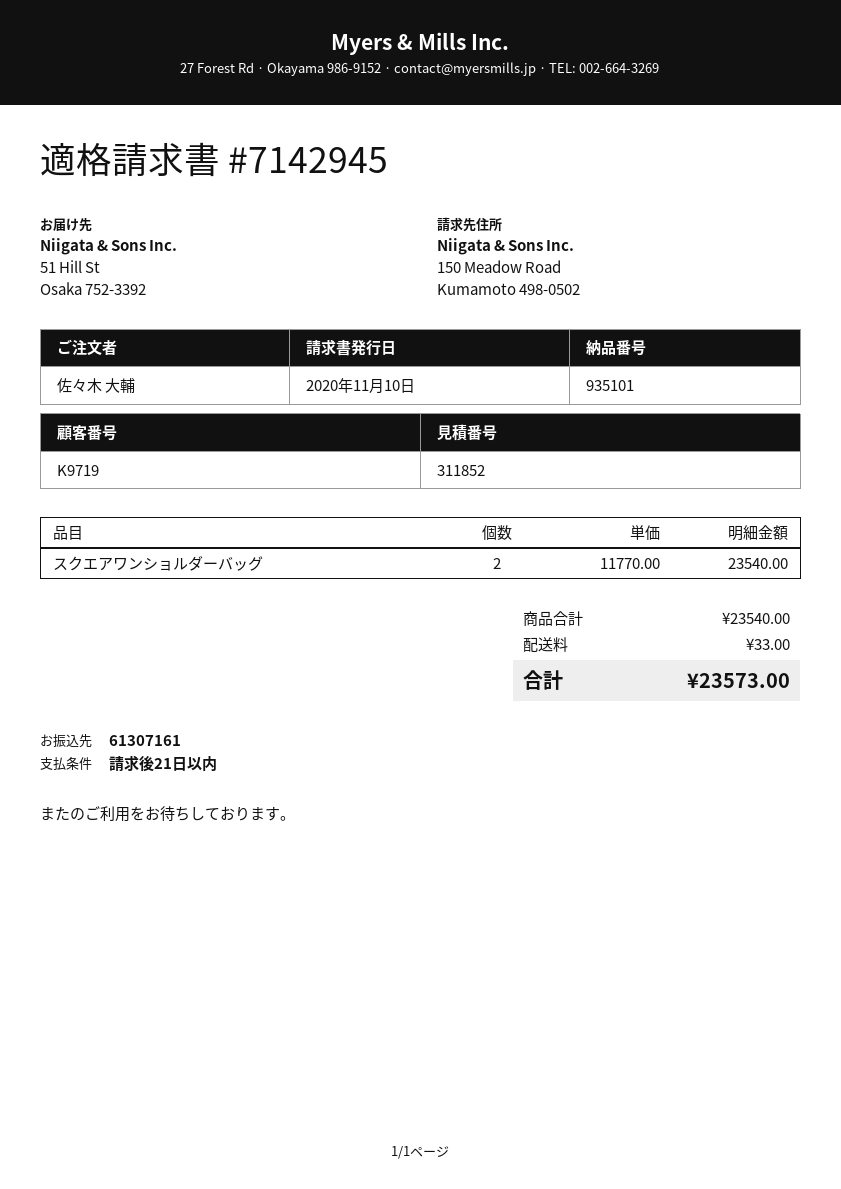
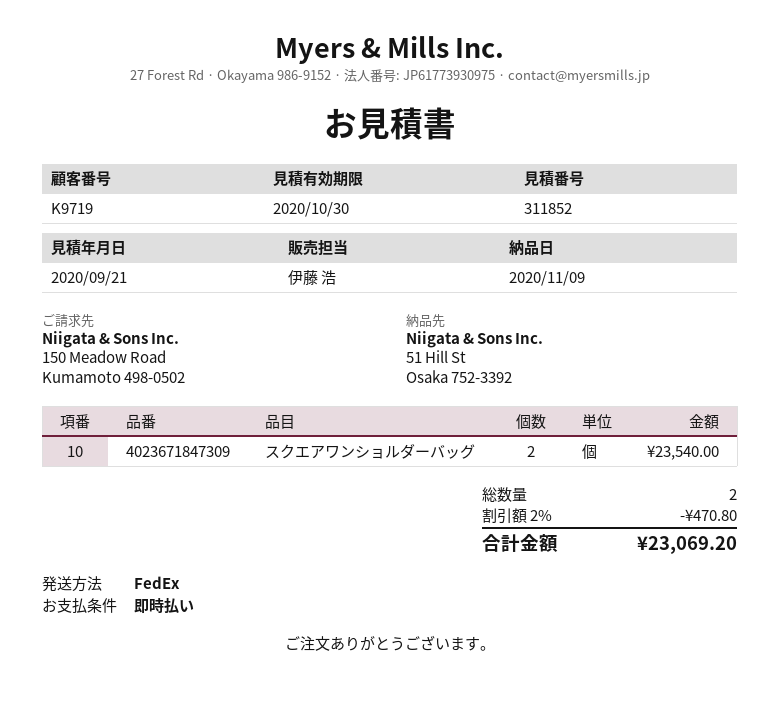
payment terms: 21 days -> on receipt
discount: none -> 2% = 470.80
shipping: 33.00 -> none
total: 23573.00 -> 23069.20

